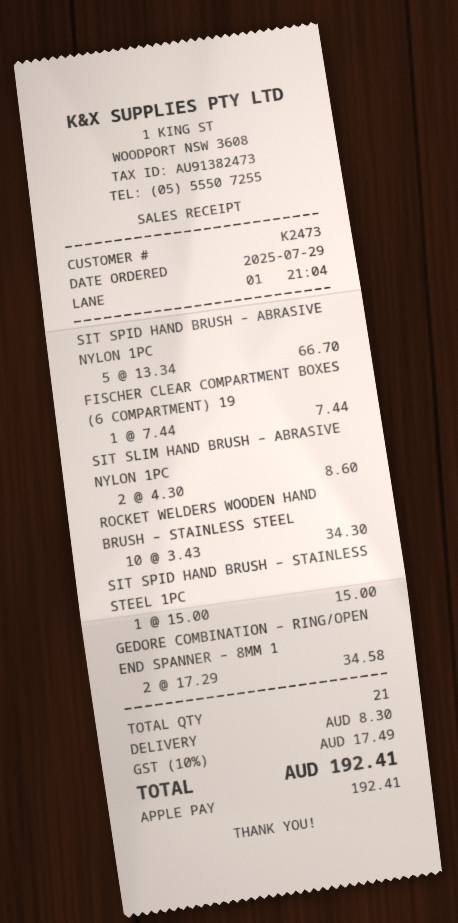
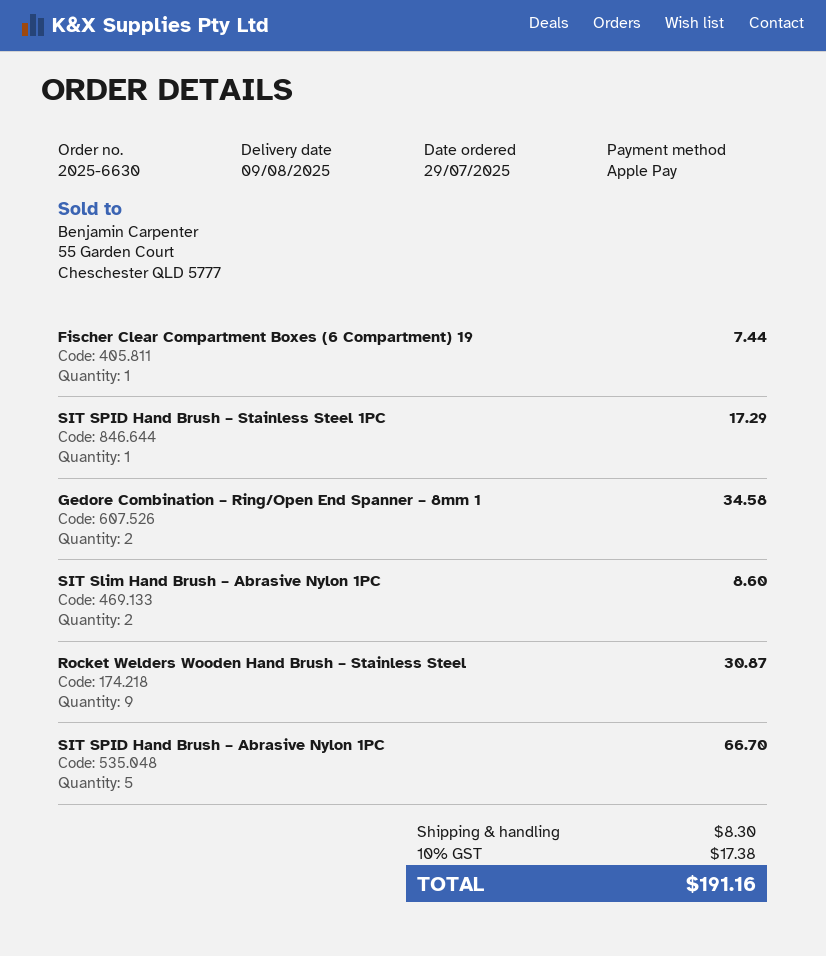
ROCKET WELDERS WOODEN HAND BRUSH – STAINLESS STEEL: 10 for 34.30 -> 9 for 30.87
SIT SPID HAND BRUSH – STAINLESS STEEL 1PC: 1 for 15.00 -> 1 for 17.29
tax: 10% = 17.49 -> 10% = 17.38
total: 192.41 -> 191.16

